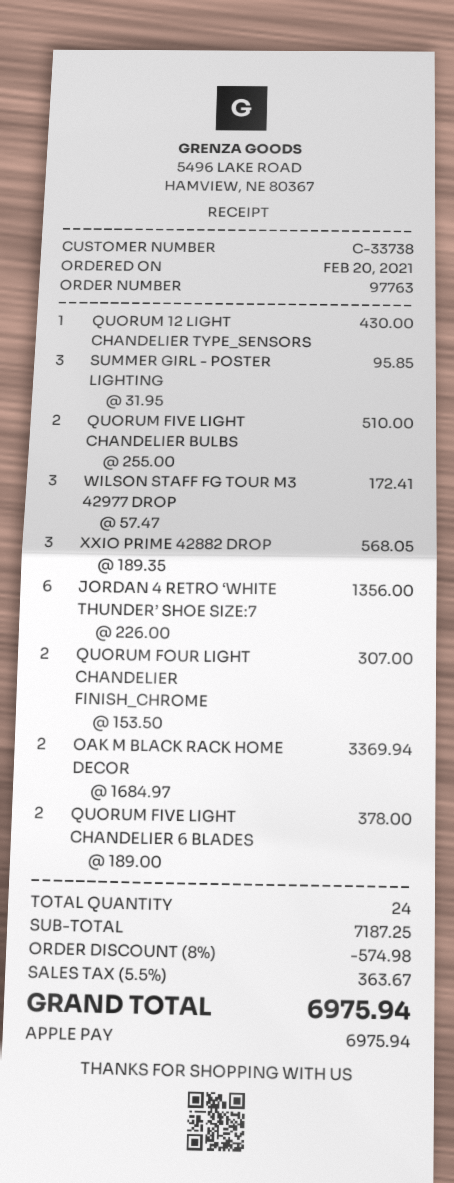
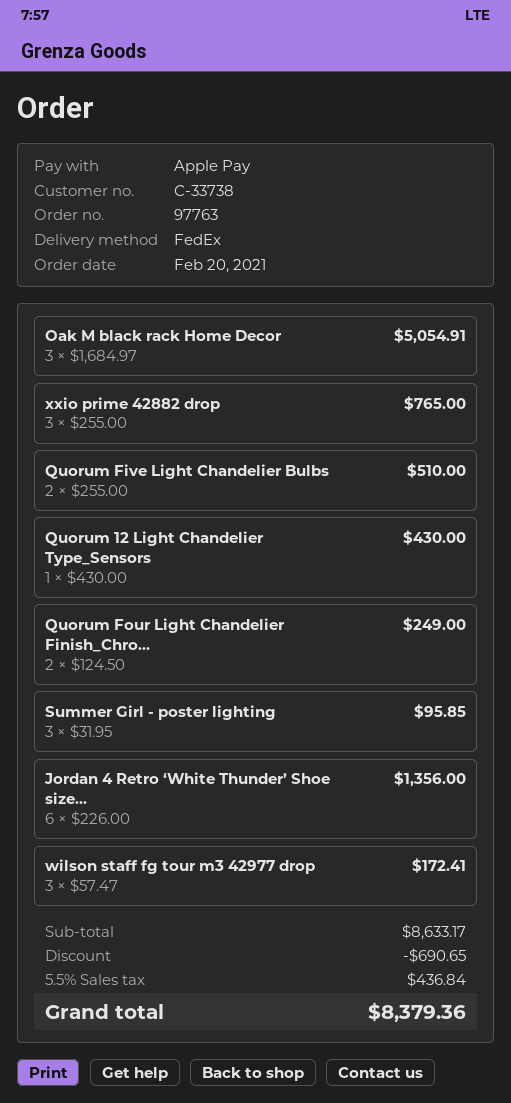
XXIO PRIME 42882 DROP: 3 x 189.35 = 568.05 -> 3 x 255.00 = 765.00
QUORUM FOUR LIGHT CHANDELIER FINISH_CHROME: 2 x 153.50 = 307.00 -> 2 x 124.50 = 249.00
OAK M BLACK RACK HOME DECOR: 2 x 1684.97 = 3369.94 -> 3 x 1684.97 = 5054.91
QUORUM FIVE LIGHT CHANDELIER 6 BLADES: 2 x 189.00 = 378.00 -> none
subtotal: 7187.25 -> 8633.17
discount: 574.98 -> 690.65
tax: 5.5% = 363.67 -> 5.5% = 436.84
total: 6975.94 -> 8379.36

